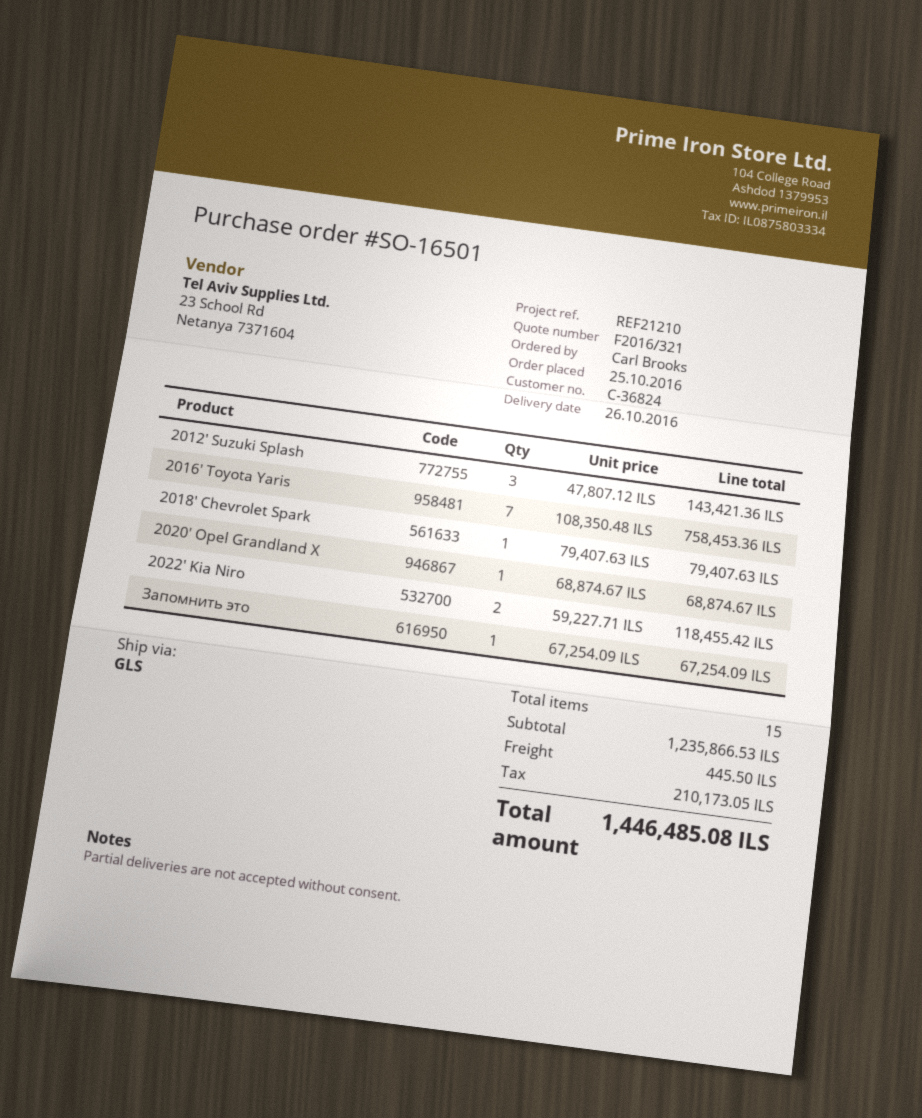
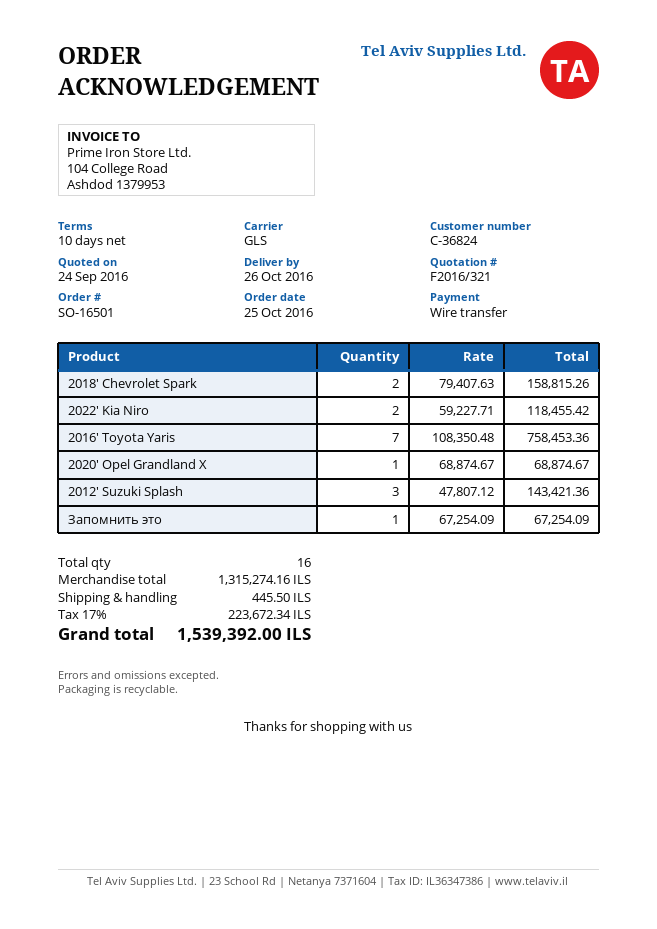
2018' Chevrolet Spark: 1 x 79407.63 = 79407.63 -> 2 x 79407.63 = 158815.26
total quantity: 15 -> 16
subtotal: 1235866.53 -> 1315274.16
tax: 210173.05 -> 223672.34
total: 1446485.08 -> 1539392.00

